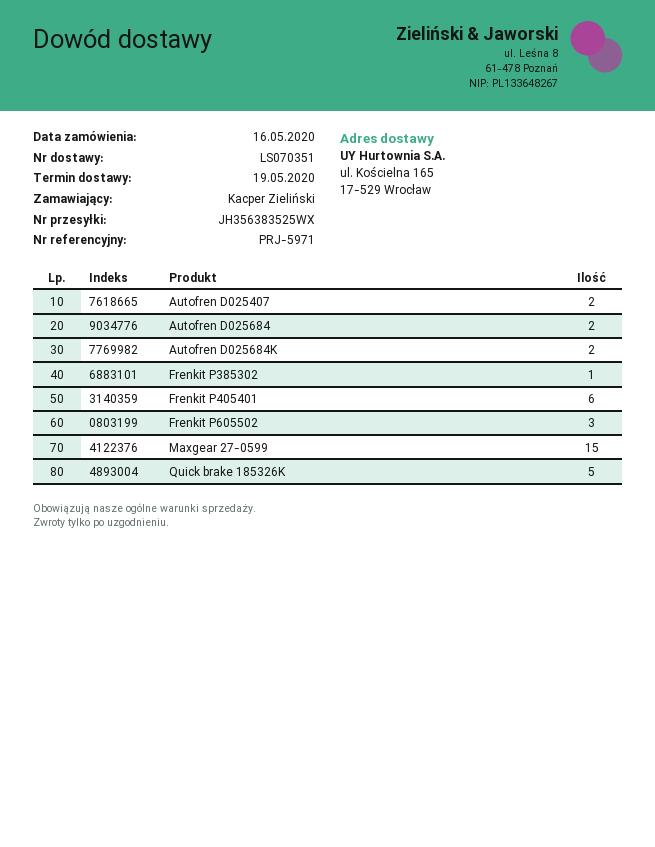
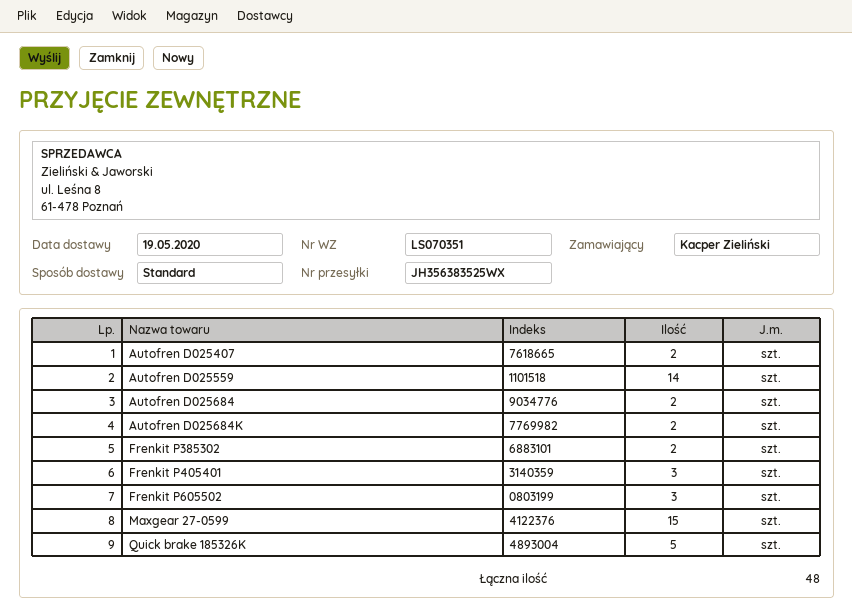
Frenkit P385302: 1 -> 2
Frenkit P405401: 6 -> 3
Autofren D025559: none -> 14

